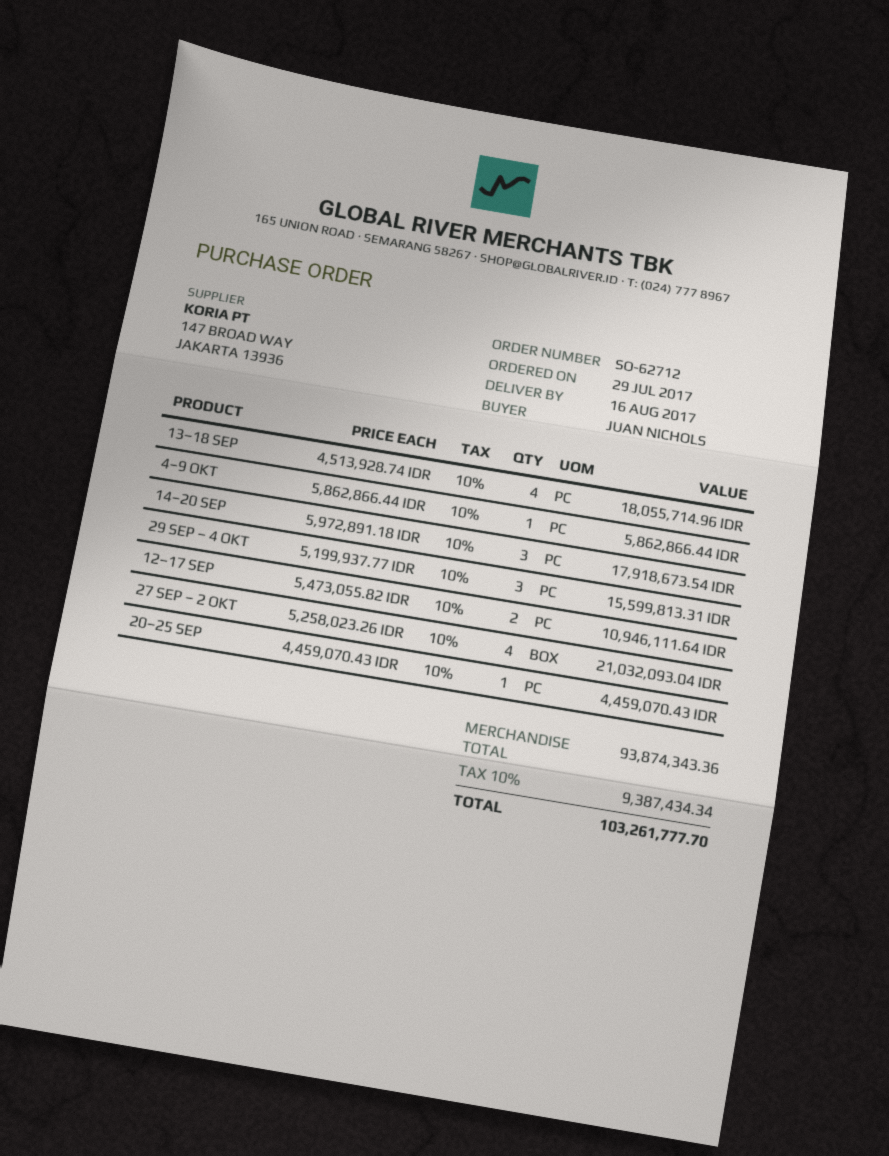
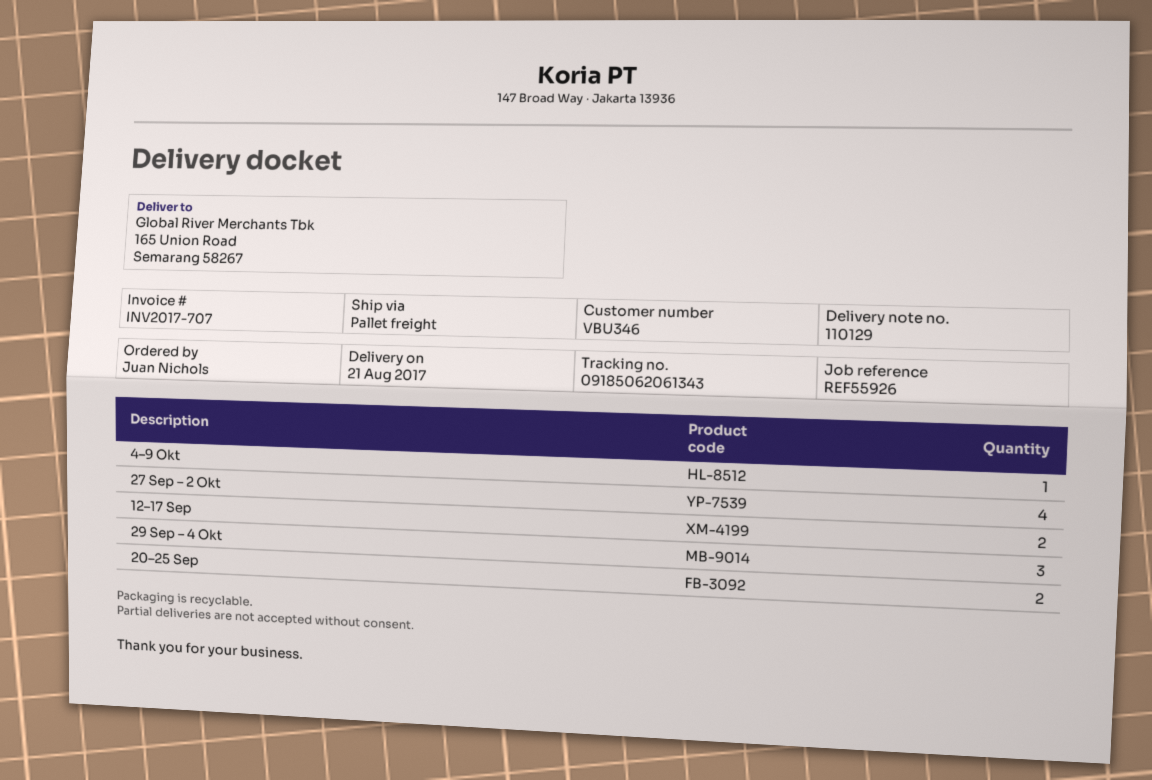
delivery date: 2017-08-16 -> 2017-08-21
13–18 SEP: 4 -> none
14–20 SEP: 3 -> none
20–25 SEP: 1 -> 2

